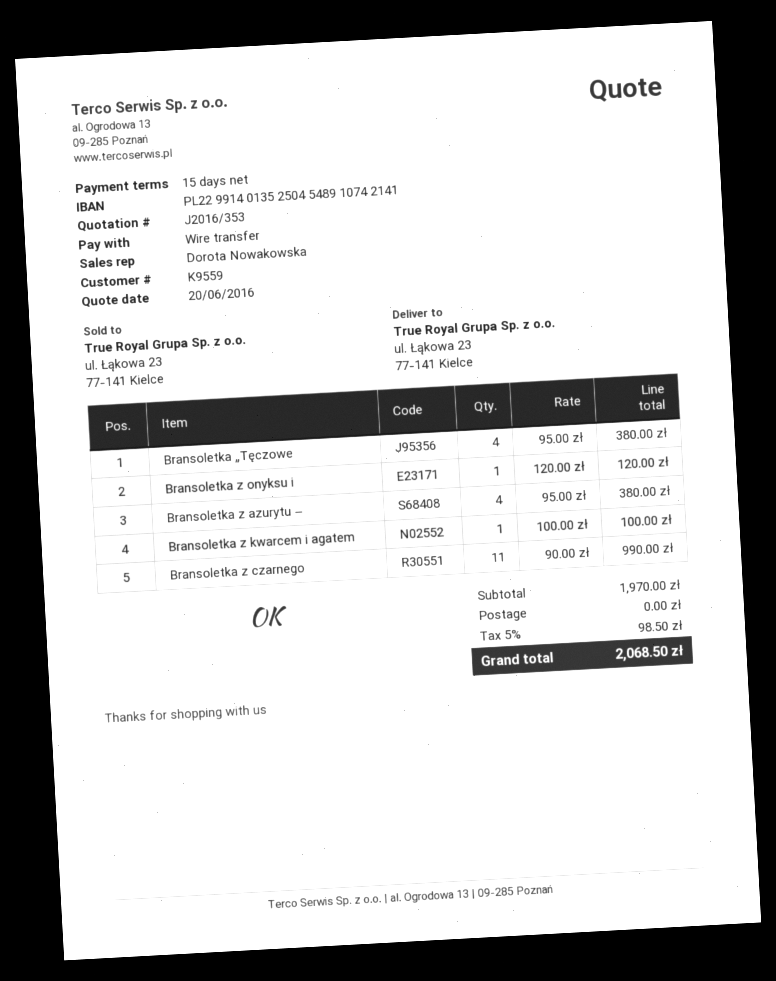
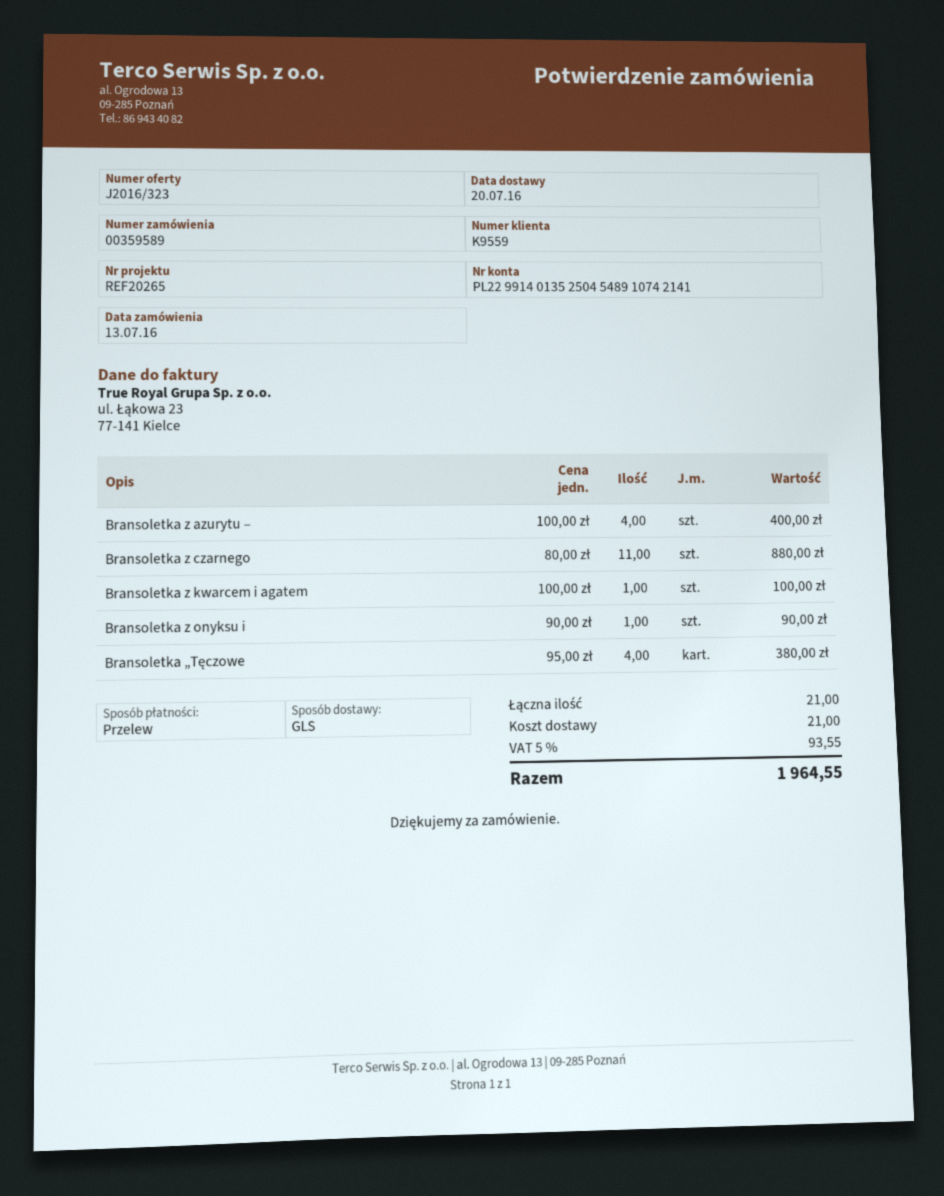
quote number: J2016/353 -> J2016/323
Bransoletka z onyksu i: 1 x 120.00 = 120.00 -> 1 x 90.00 = 90.00
Bransoletka z azurytu –: 4 x 95.00 = 380.00 -> 4 x 100.00 = 400.00
Bransoletka z czarnego: 11 x 90.00 = 990.00 -> 11 x 80.00 = 880.00
shipping: 0.00 -> 21.00
tax: 5% = 98.50 -> 5% = 93.55
total: 2068.50 -> 1964.55

